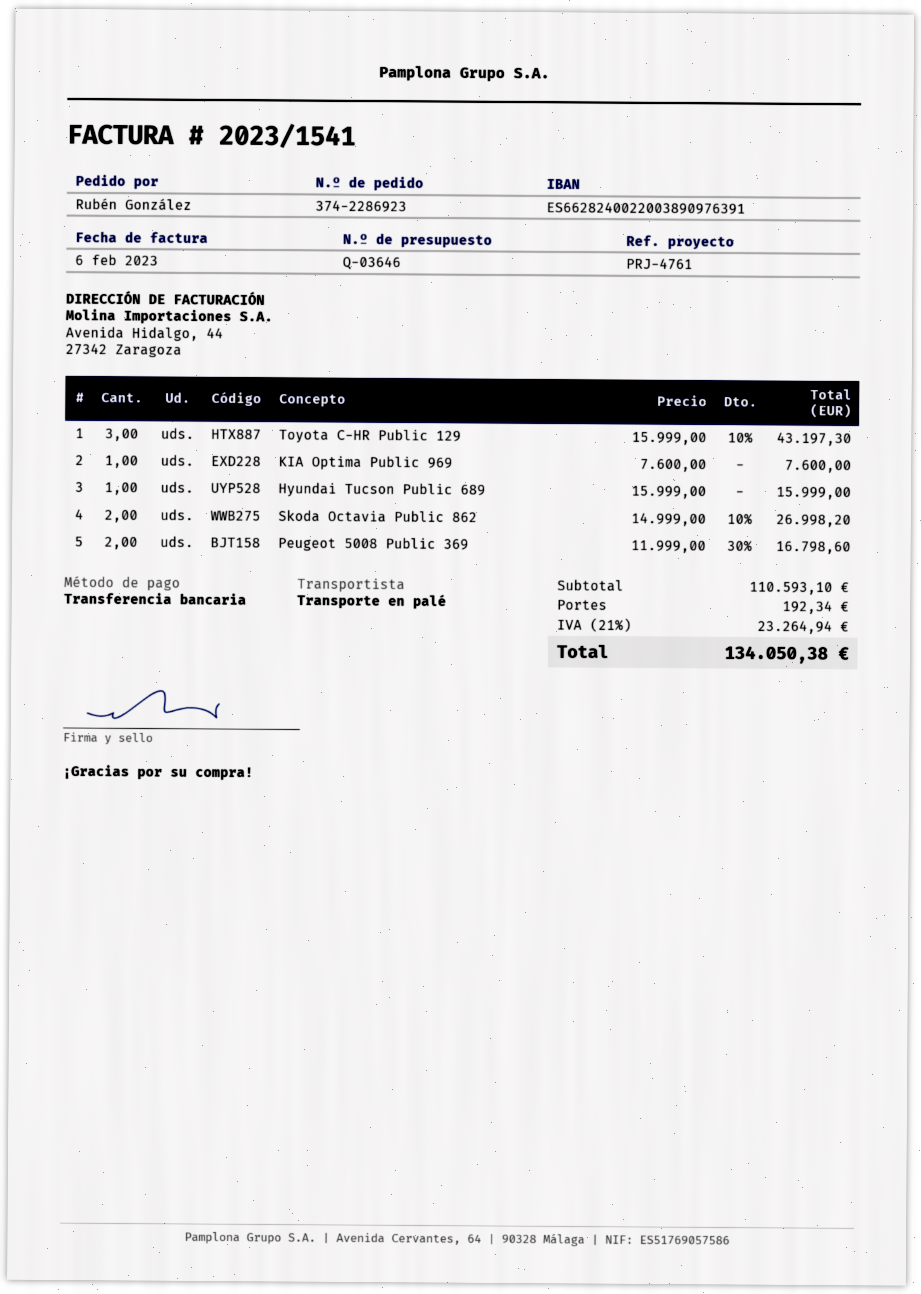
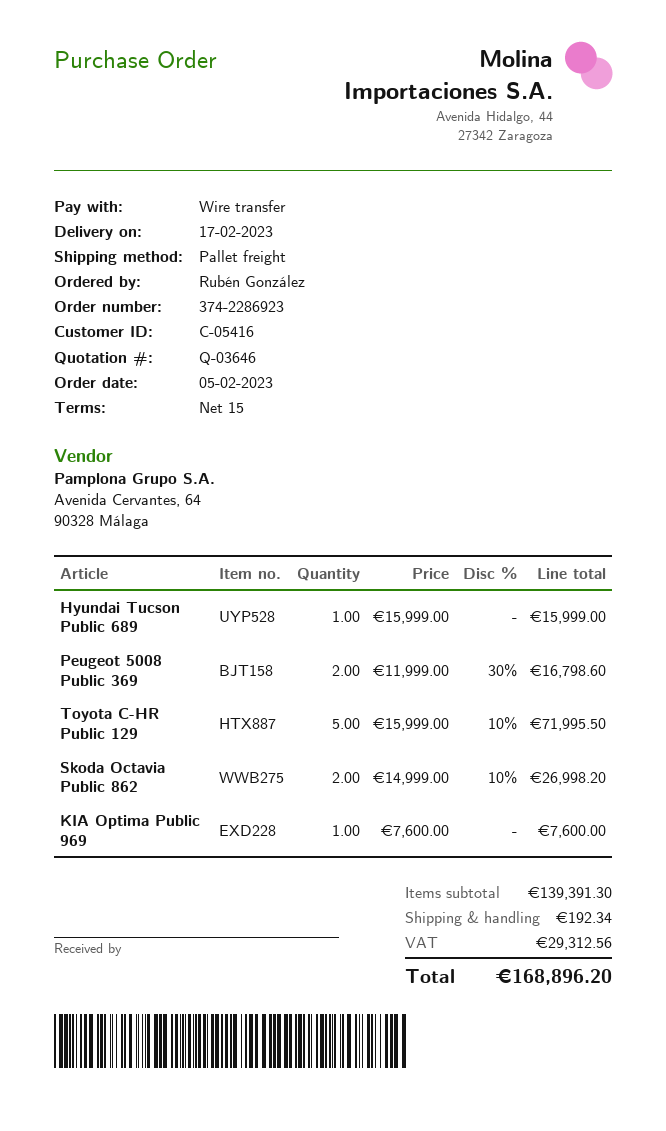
Toyota C-HR Public 129: 3 x 15999.00 - 10% = 43197.30 -> 5 x 15999.00 - 10% = 71995.50
subtotal: 110593.10 -> 139391.30
tax: 23264.94 -> 29312.56
total: 134050.38 -> 168896.20

